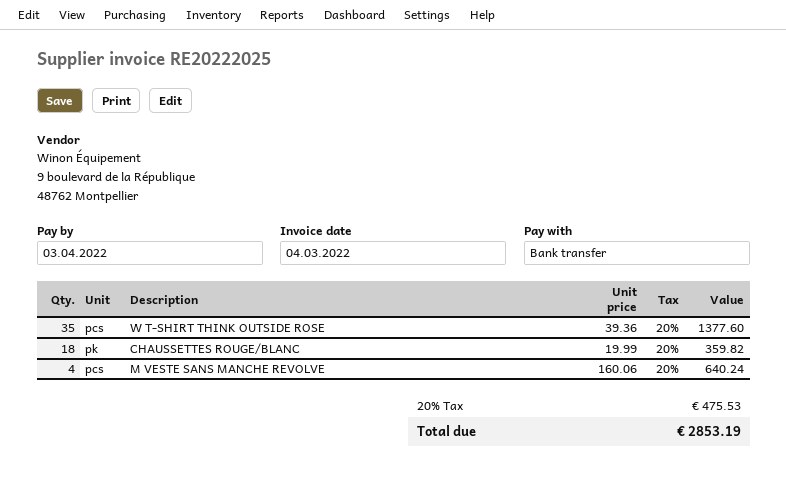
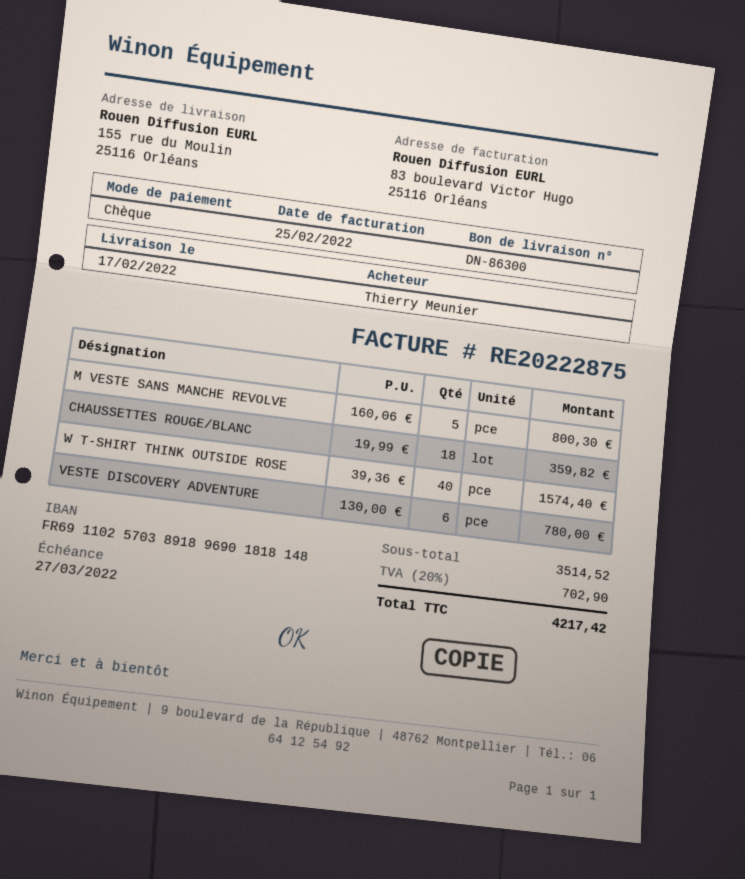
invoice number: RE20222025 -> RE20222875
invoice date: 2022-03-04 -> 2022-02-25
due date: 2022-04-03 -> 2022-03-27
payment method: bank transfer -> cheque
W T-SHIRT THINK OUTSIDE ROSE: 35 x 39.36 = 1377.60 -> 40 x 39.36 = 1574.40
M VESTE SANS MANCHE REVOLVE: 4 x 160.06 = 640.24 -> 5 x 160.06 = 800.30
VESTE DISCOVERY ADVENTURE: none -> 6 x 130.00 = 780.00
tax: 20% = 475.53 -> 20% = 702.90
total: 2853.19 -> 4217.42

